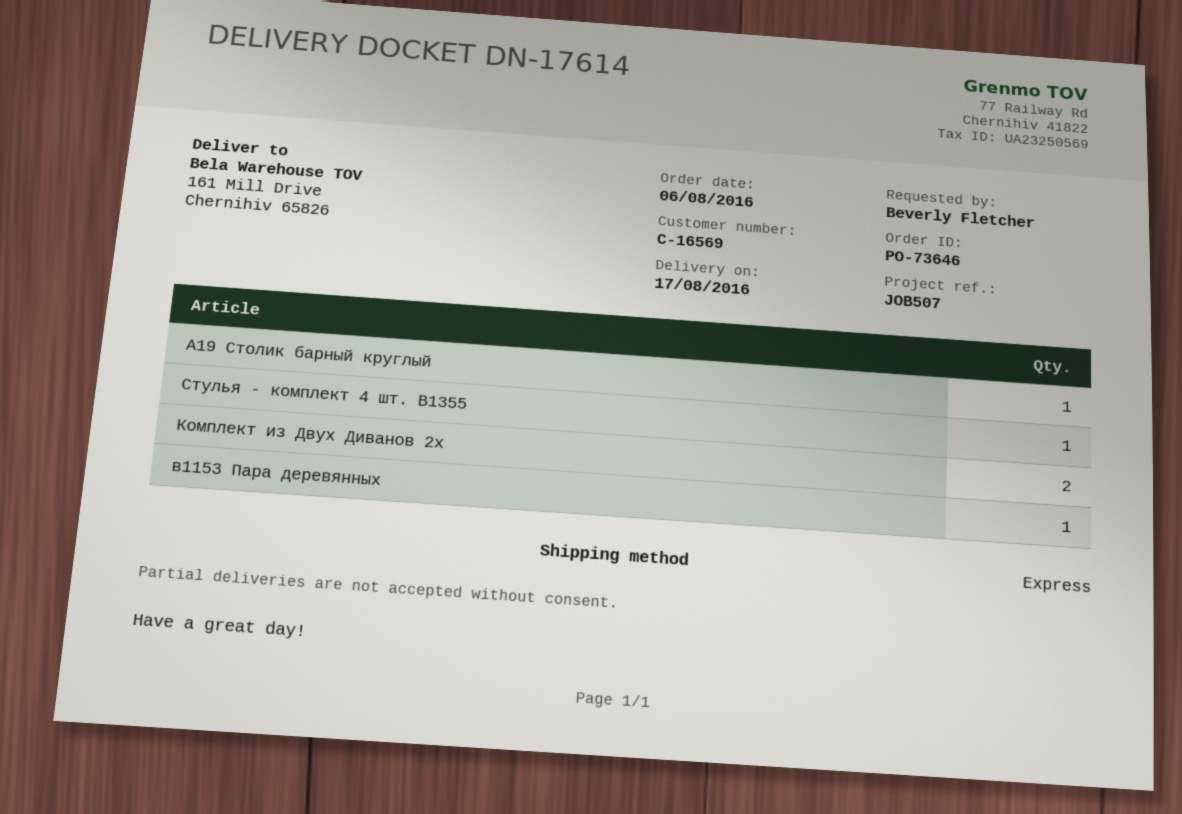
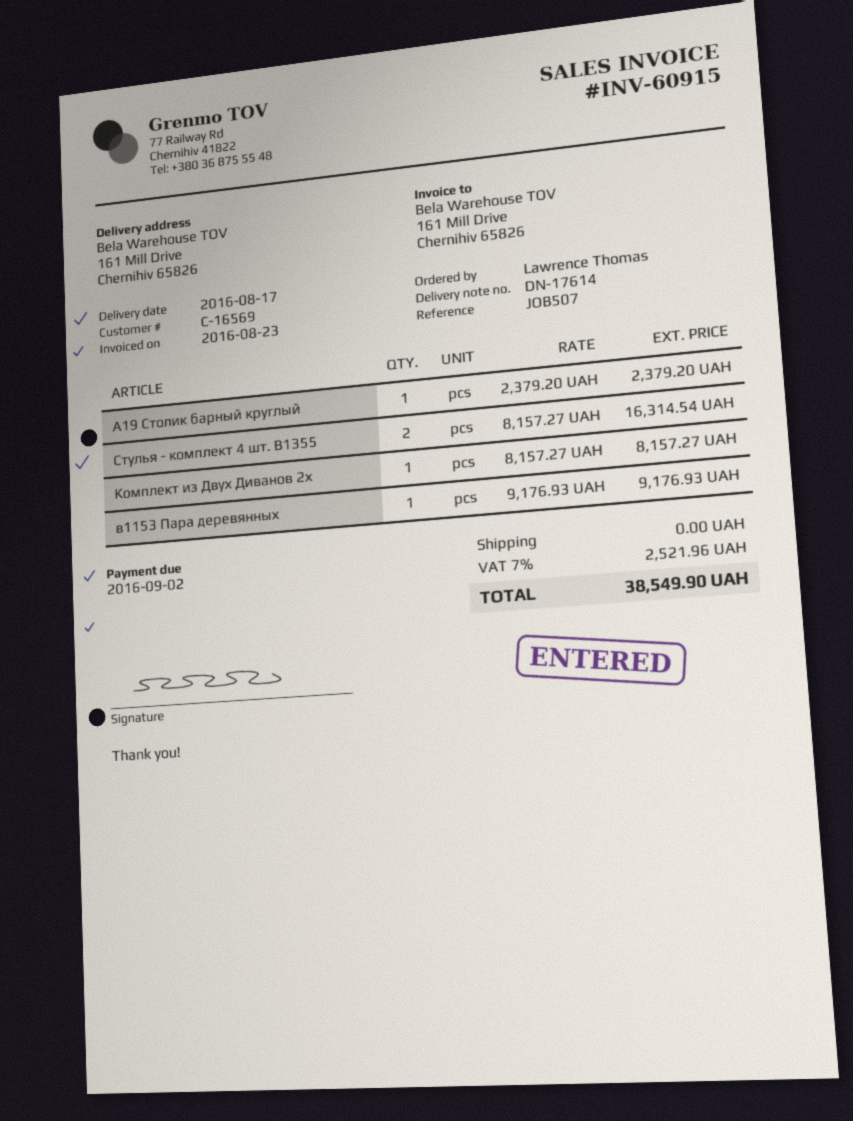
ordered by: Beverly Fletcher -> Lawrence Thomas
Стулья - комплект 4 шт. В1355: 1 -> 2
Комплект из Двух Диванов 2х: 2 -> 1

